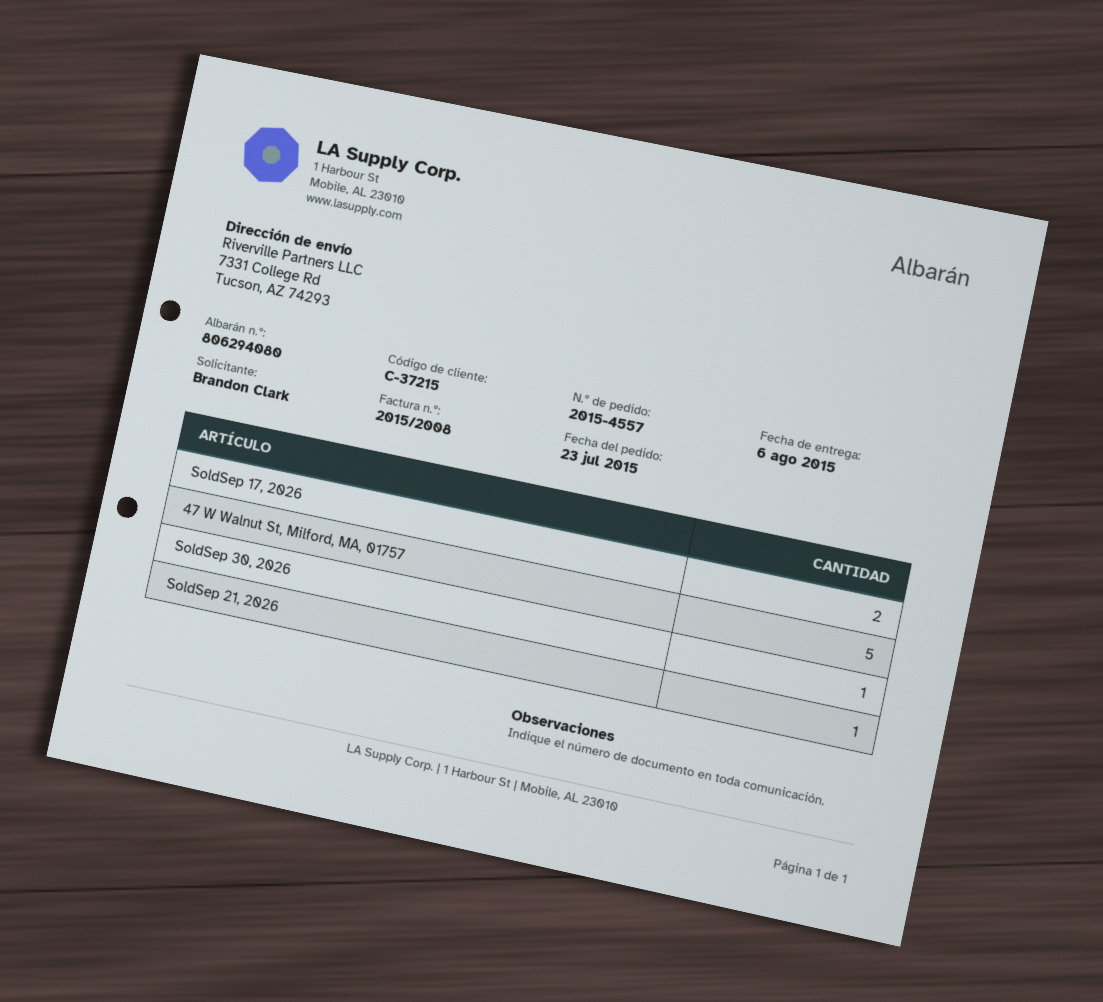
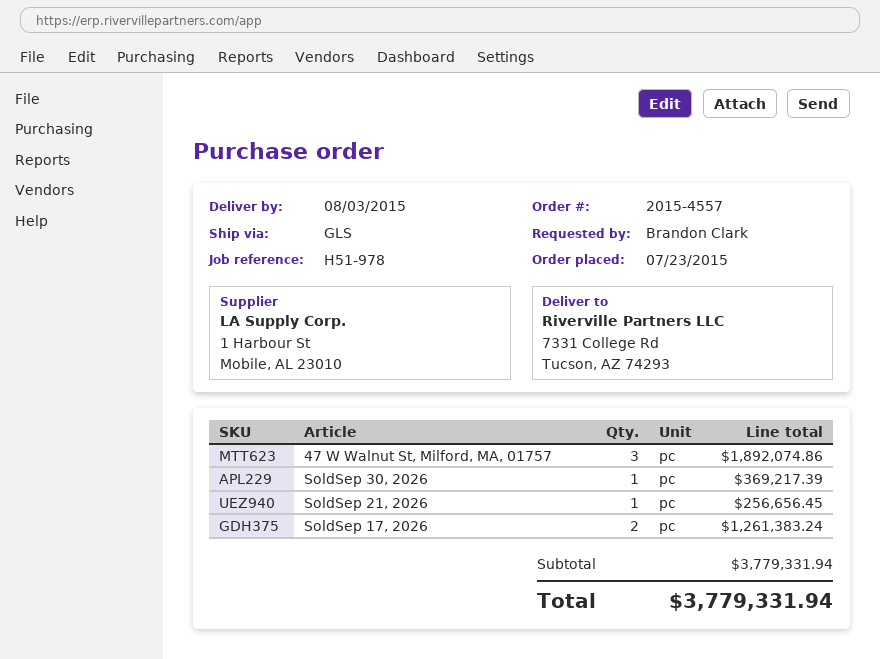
delivery date: 2015-08-06 -> 2015-08-03
47 W Walnut St, Milford, MA, 01757: 5 -> 3

